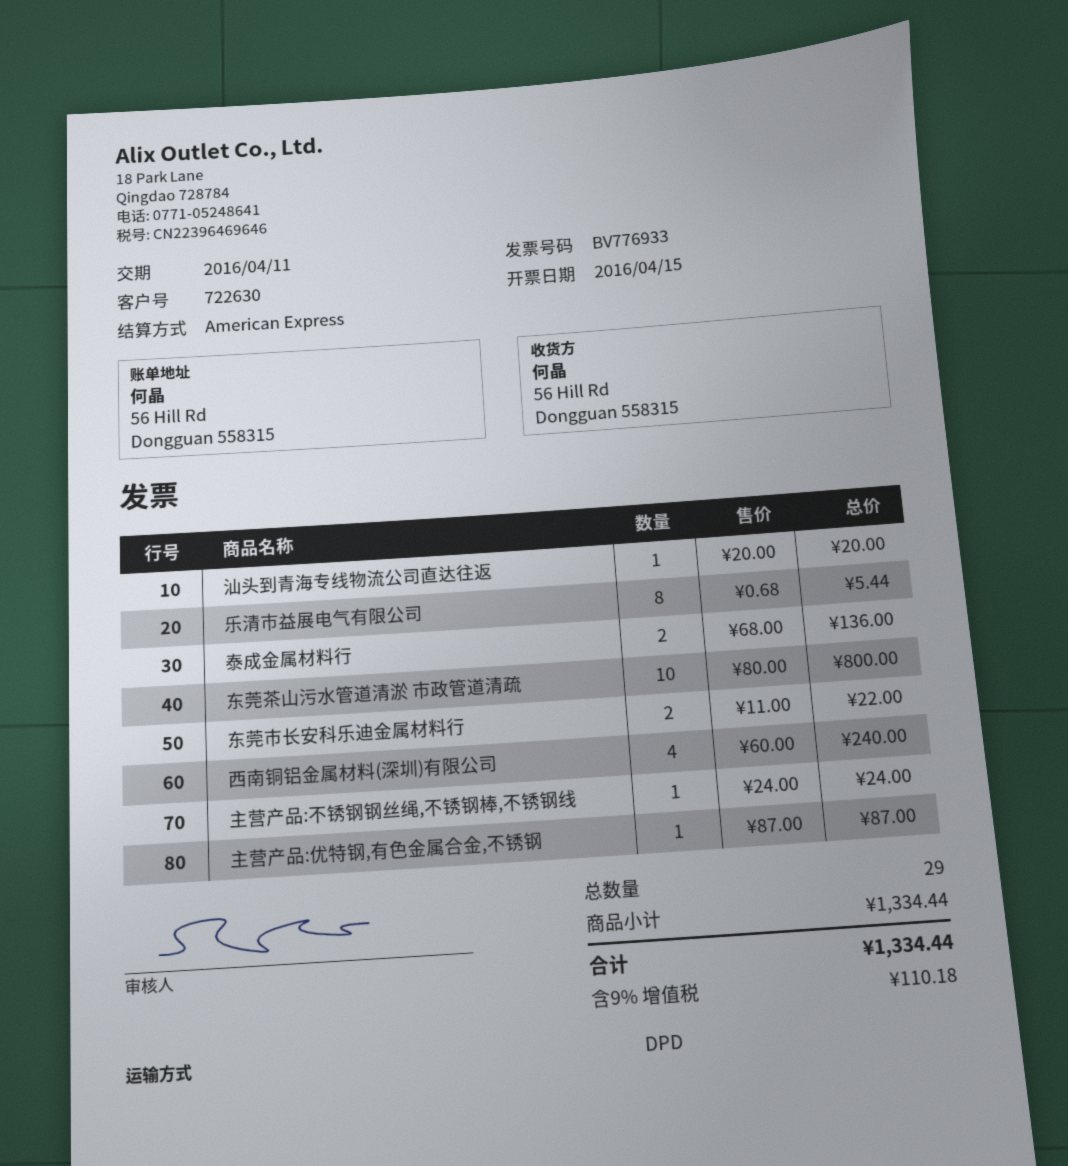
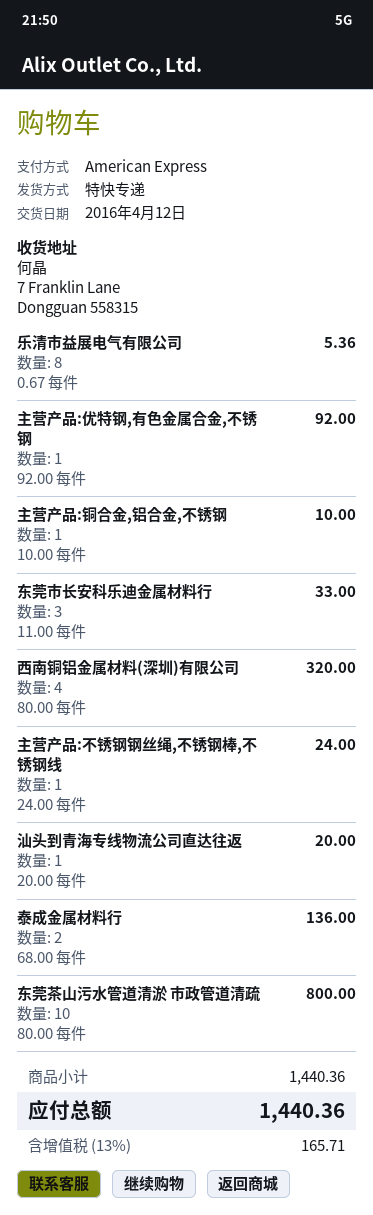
delivery date: 2016-04-11 -> 2016-04-12
shipping method: DPD -> express
ship to: 56 Hill Rd, Dongguan 558315 -> 7 Franklin Lane, Dongguan 558315
乐清市益展电气有限公司: 8 x 0.68 = 5.44 -> 8 x 0.67 = 5.36
东莞市长安科乐迪金属材料行: 2 x 11.00 = 22.00 -> 3 x 11.00 = 33.00
西南铜铝金属材料(深圳)有限公司: 4 x 60.00 = 240.00 -> 4 x 80.00 = 320.00
主营产品:优特钢,有色金属合金,不锈钢: 1 x 87.00 = 87.00 -> 1 x 92.00 = 92.00
主营产品:铜合金,铝合金,不锈钢: none -> 1 x 10.00 = 10.00
subtotal: 1334.44 -> 1440.36
tax: 9% = 110.18 -> 13% = 165.71
total: 1334.44 -> 1440.36

